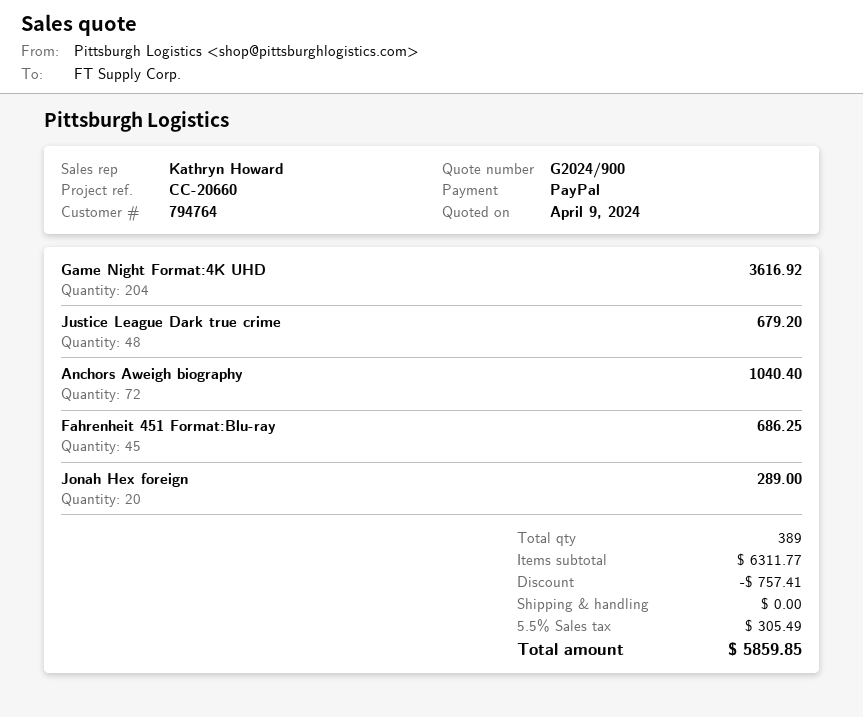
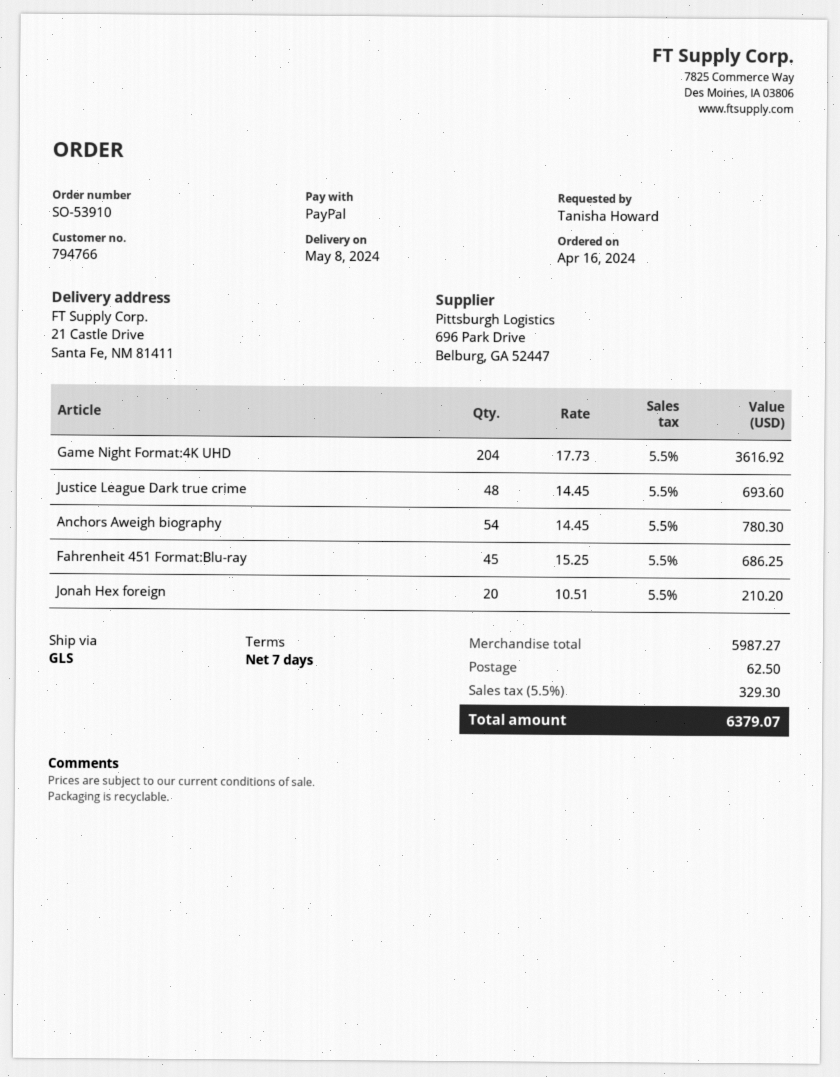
customer number: 794764 -> 794766
Justice League Dark true crime: 48 for 679.20 -> 48 for 693.60
Anchors Aweigh biography: 72 for 1040.40 -> 54 for 780.30
Jonah Hex foreign: 20 for 289.00 -> 20 for 210.20
subtotal: 6311.77 -> 5987.27
discount: 757.41 -> none
shipping: 0.00 -> 62.50
tax: 5.5% = 305.49 -> 5.5% = 329.30
total: 5859.85 -> 6379.07

